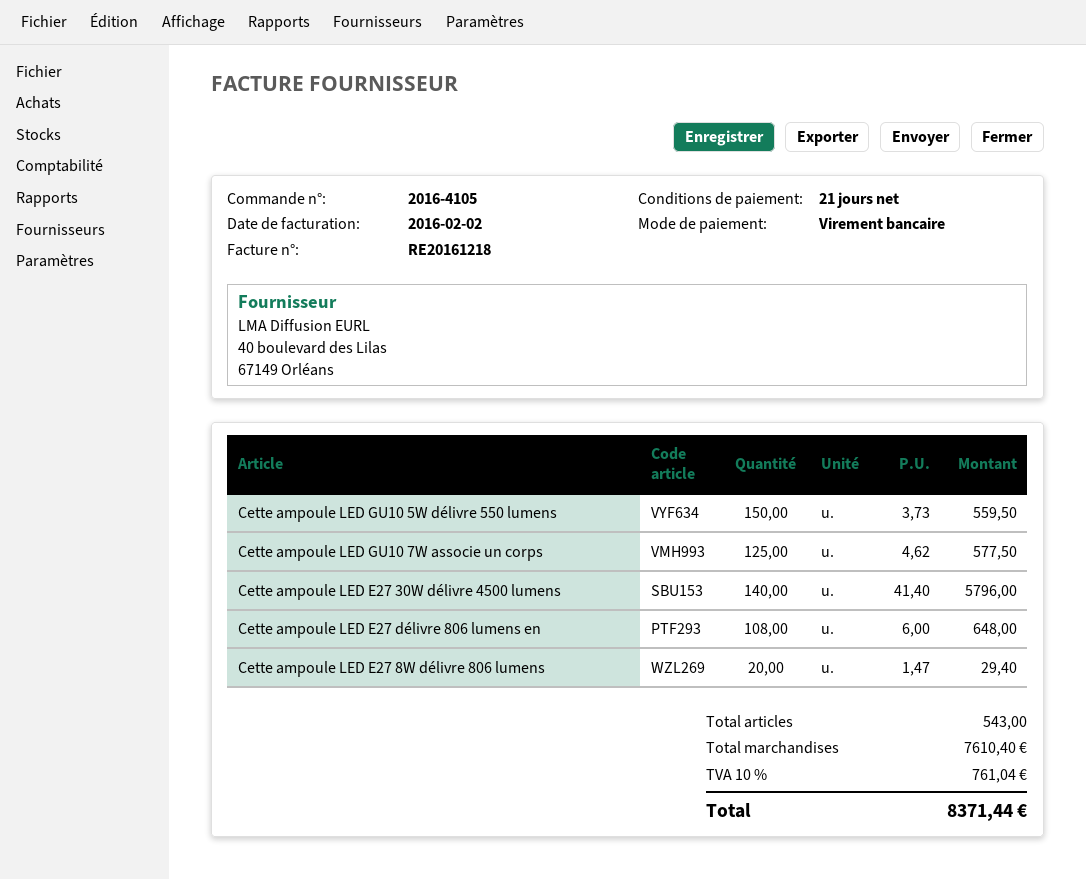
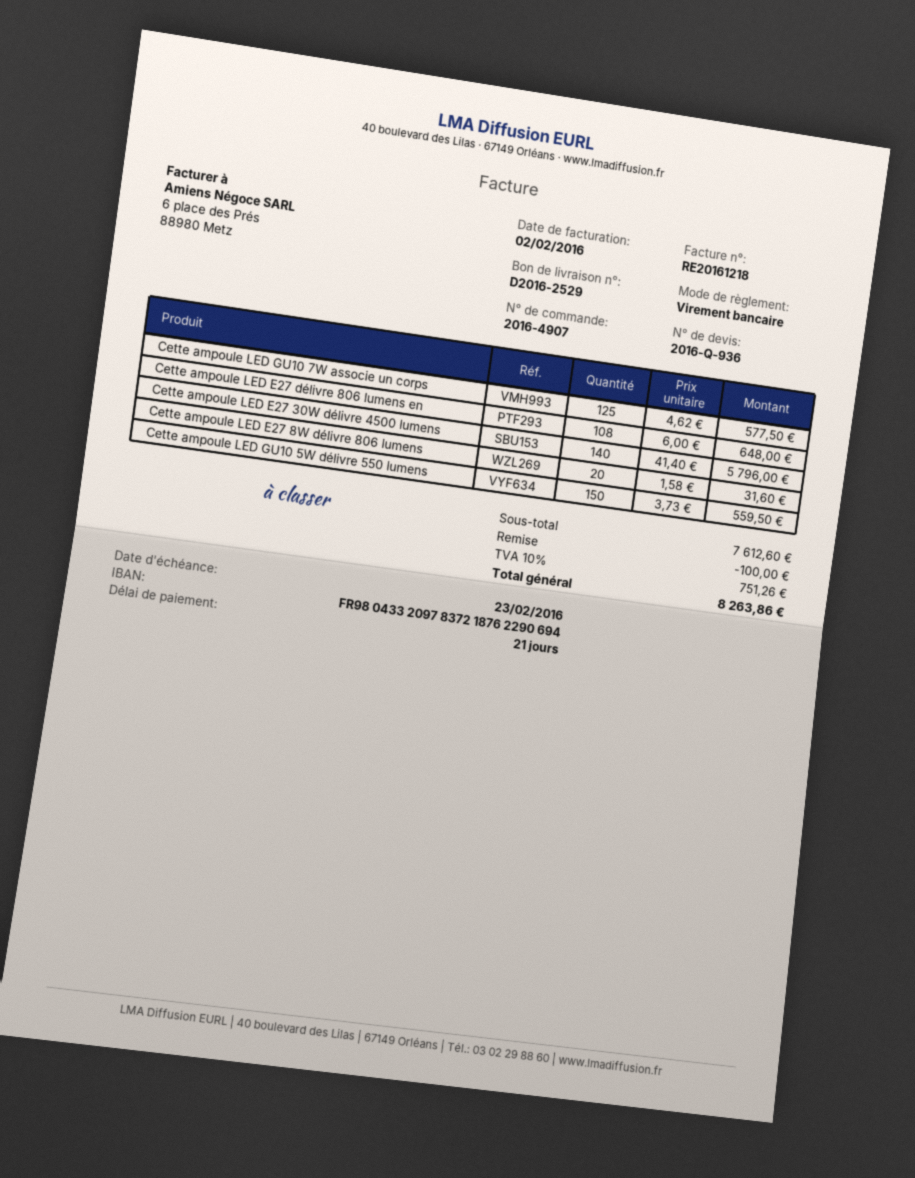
order number: 2016-4105 -> 2016-4907
Cette ampoule LED E27 8W délivre 806 lumens: 20 x 1.47 = 29.40 -> 20 x 1.58 = 31.60
subtotal: 7610.40 -> 7612.60
discount: none -> 100.00
tax: 10% = 761.04 -> 10% = 751.26
total: 8371.44 -> 8263.86

